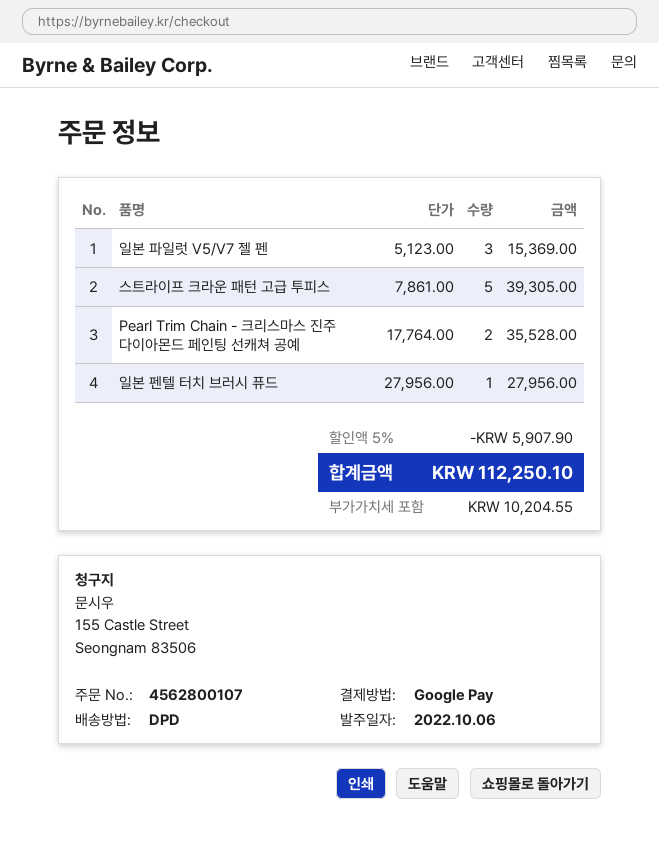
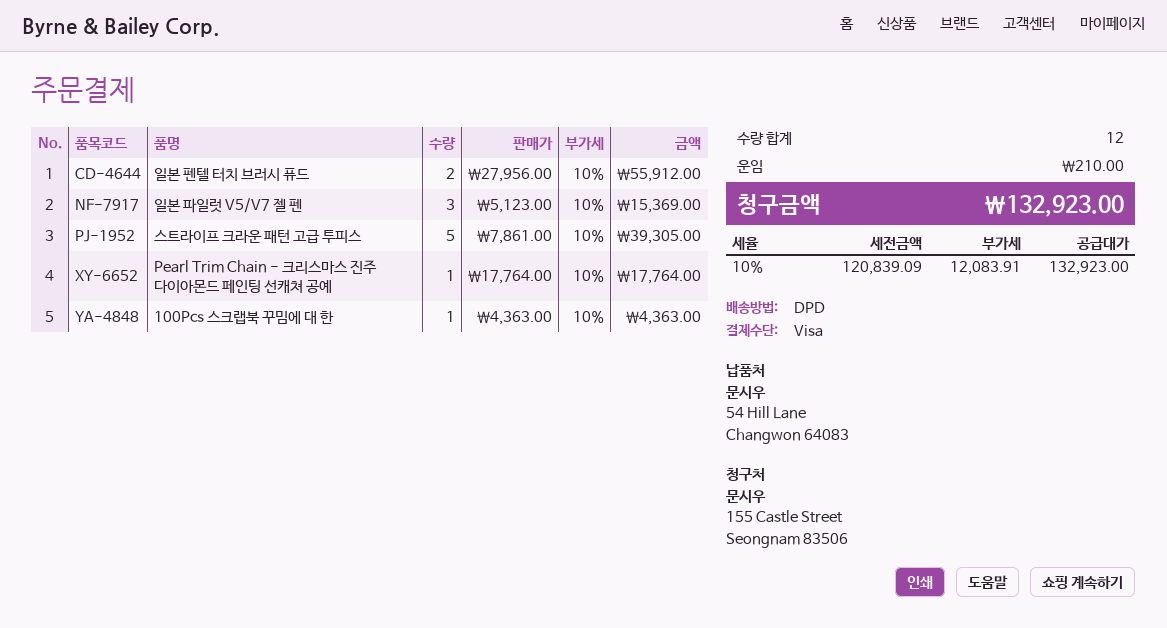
payment method: Google Pay -> Visa
Pearl Trim Chain - 크리스마스 진주 다이아몬드 페인팅 선캐쳐 공예: 2 x 17764.00 = 35528.00 -> 1 x 17764.00 = 17764.00
일본 펜텔 터치 브러시 퓨드: 1 x 27956.00 = 27956.00 -> 2 x 27956.00 = 55912.00
100Pcs 스크랩북 꾸밈에 대 한: none -> 1 x 4363.00 = 4363.00
discount: 5% = 5907.90 -> none
shipping: none -> 210.00
tax: 10204.55 -> 12083.91
total: 112250.10 -> 132923.00

